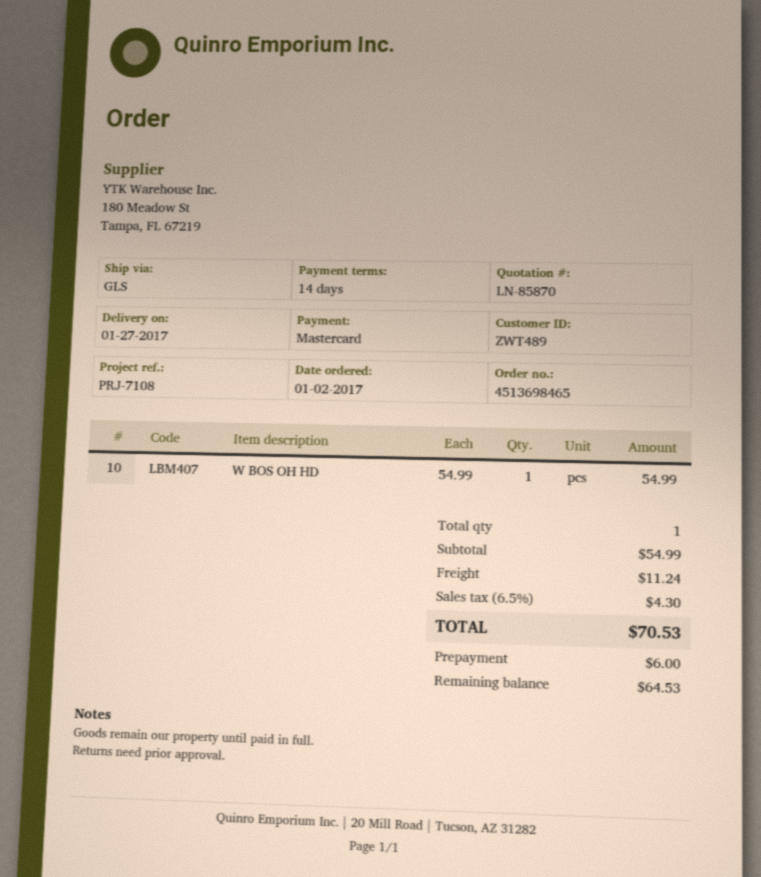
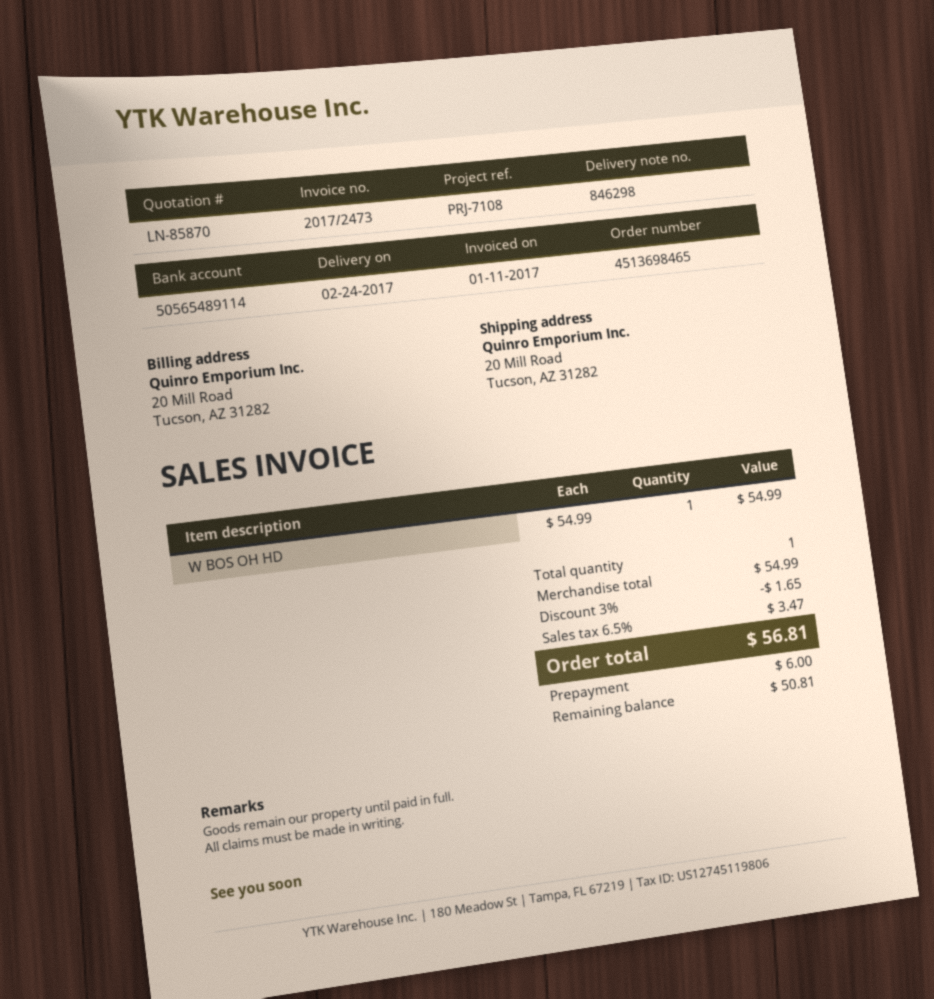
delivery date: 2017-01-27 -> 2017-02-24
discount: none -> 3% = 1.65
shipping: 11.24 -> none
tax: 6.5% = 4.30 -> 6.5% = 3.47
total: 70.53 -> 56.81
balance: 64.53 -> 50.81

